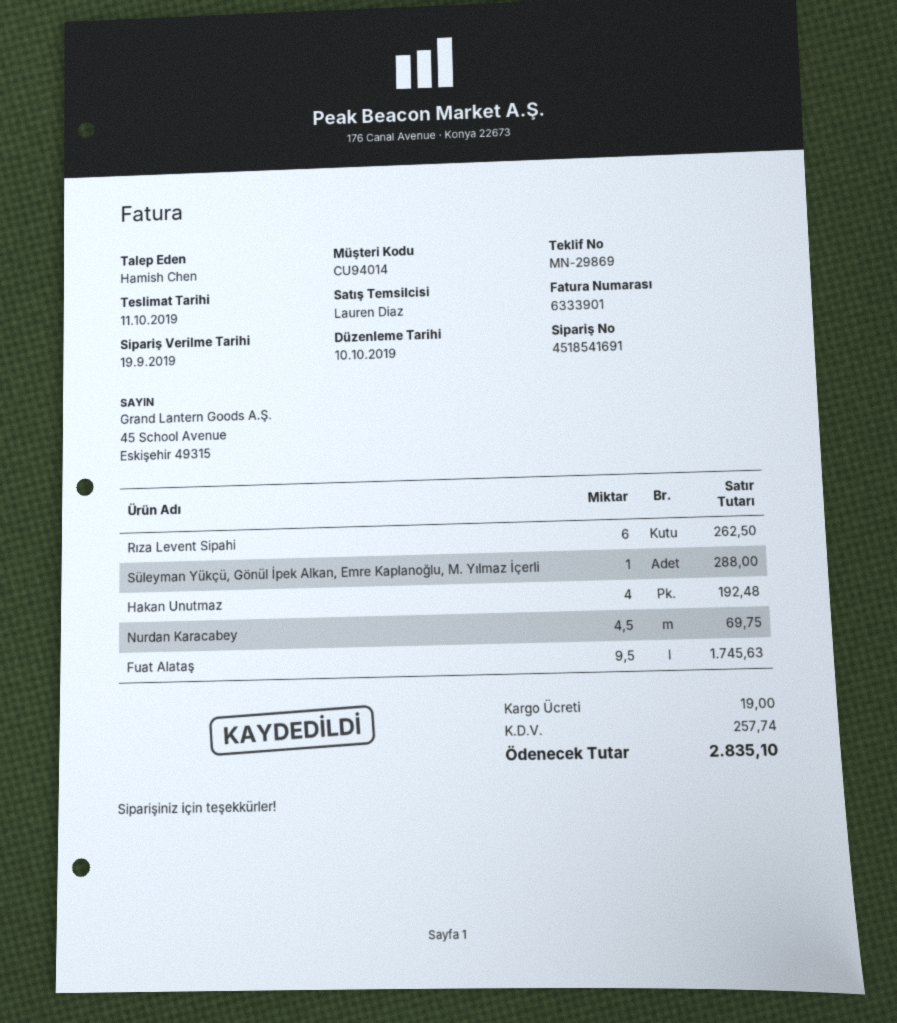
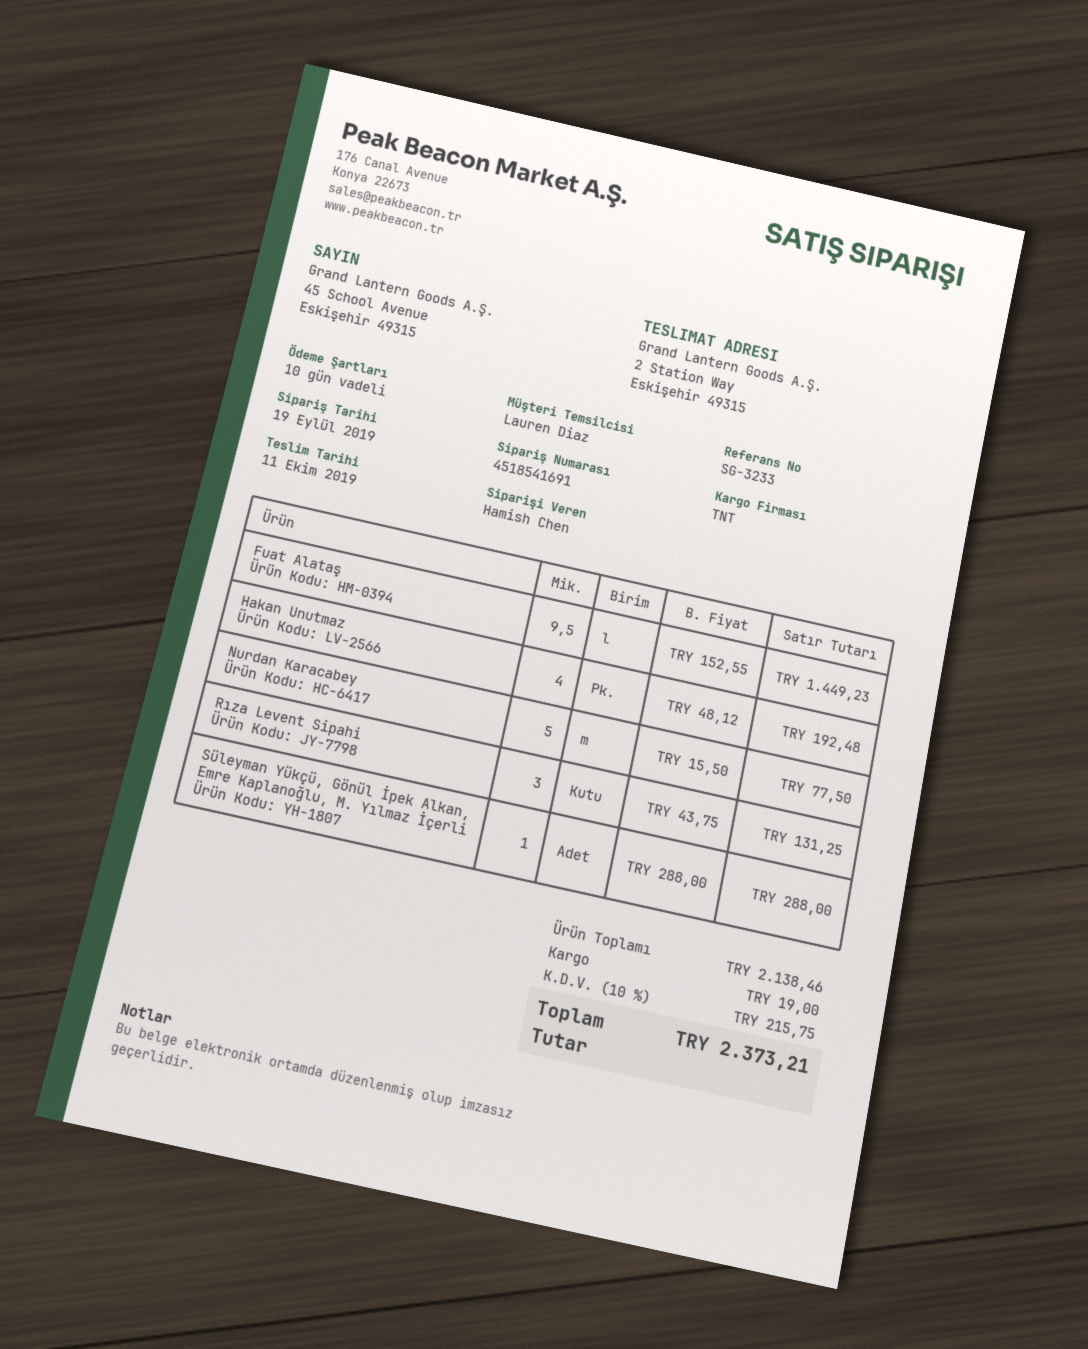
Rıza Levent Sipahi: 6 for 262.50 -> 3 for 131.25
Nurdan Karacabey: 4.5 for 69.75 -> 5 for 77.50
Fuat Alataş: 9.5 for 1745.63 -> 9.5 for 1449.23
tax: 257.74 -> 215.75
total: 2835.10 -> 2373.21

